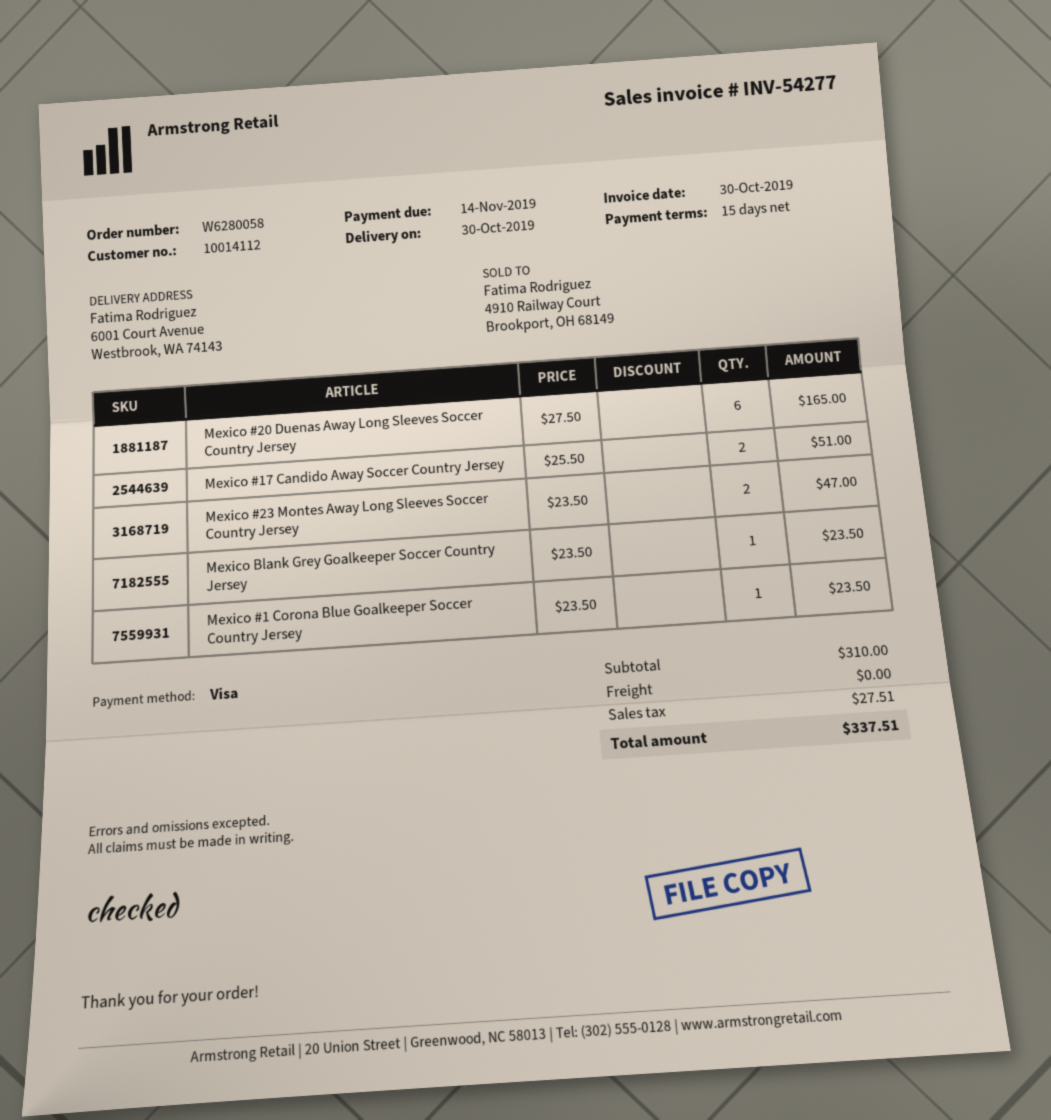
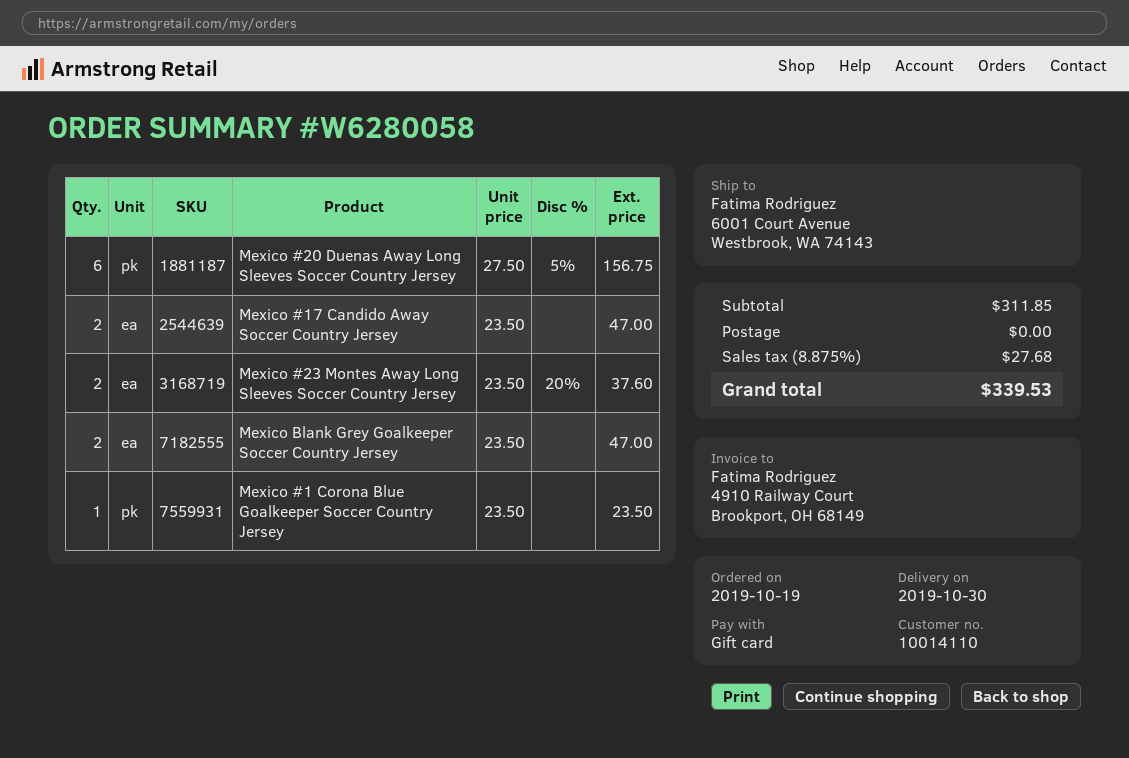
customer number: 10014112 -> 10014110
payment method: Visa -> gift card
Mexico #20 Duenas Away Long Sleeves Soccer Country Jersey: 6 x 27.50 = 165.00 -> 6 x 27.50 - 5% = 156.75
Mexico #17 Candido Away Soccer Country Jersey: 2 x 25.50 = 51.00 -> 2 x 23.50 = 47.00
Mexico #23 Montes Away Long Sleeves Soccer Country Jersey: 2 x 23.50 = 47.00 -> 2 x 23.50 - 20% = 37.60
Mexico Blank Grey Goalkeeper Soccer Country Jersey: 1 x 23.50 = 23.50 -> 2 x 23.50 = 47.00
subtotal: 310.00 -> 311.85
tax: 27.51 -> 27.68
total: 337.51 -> 339.53

